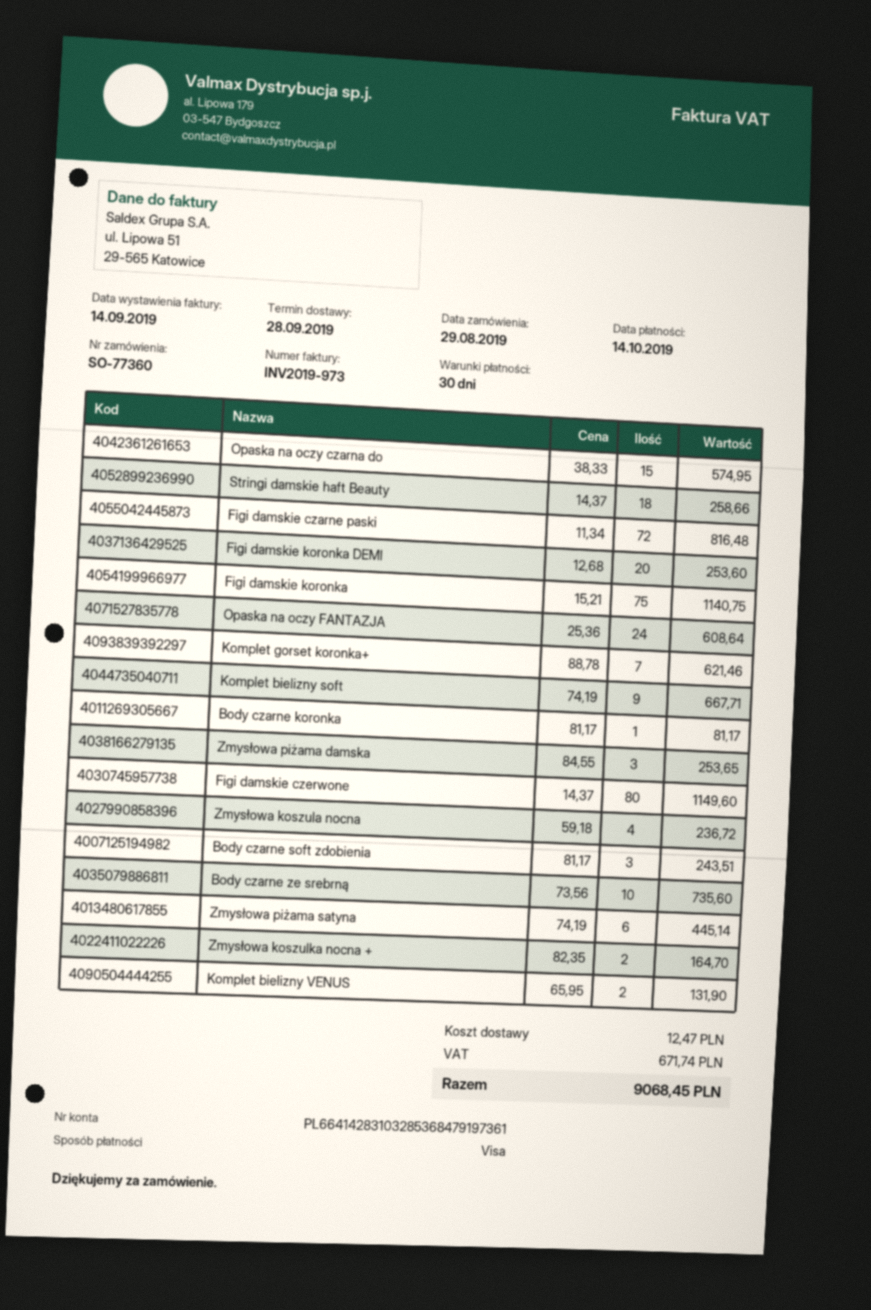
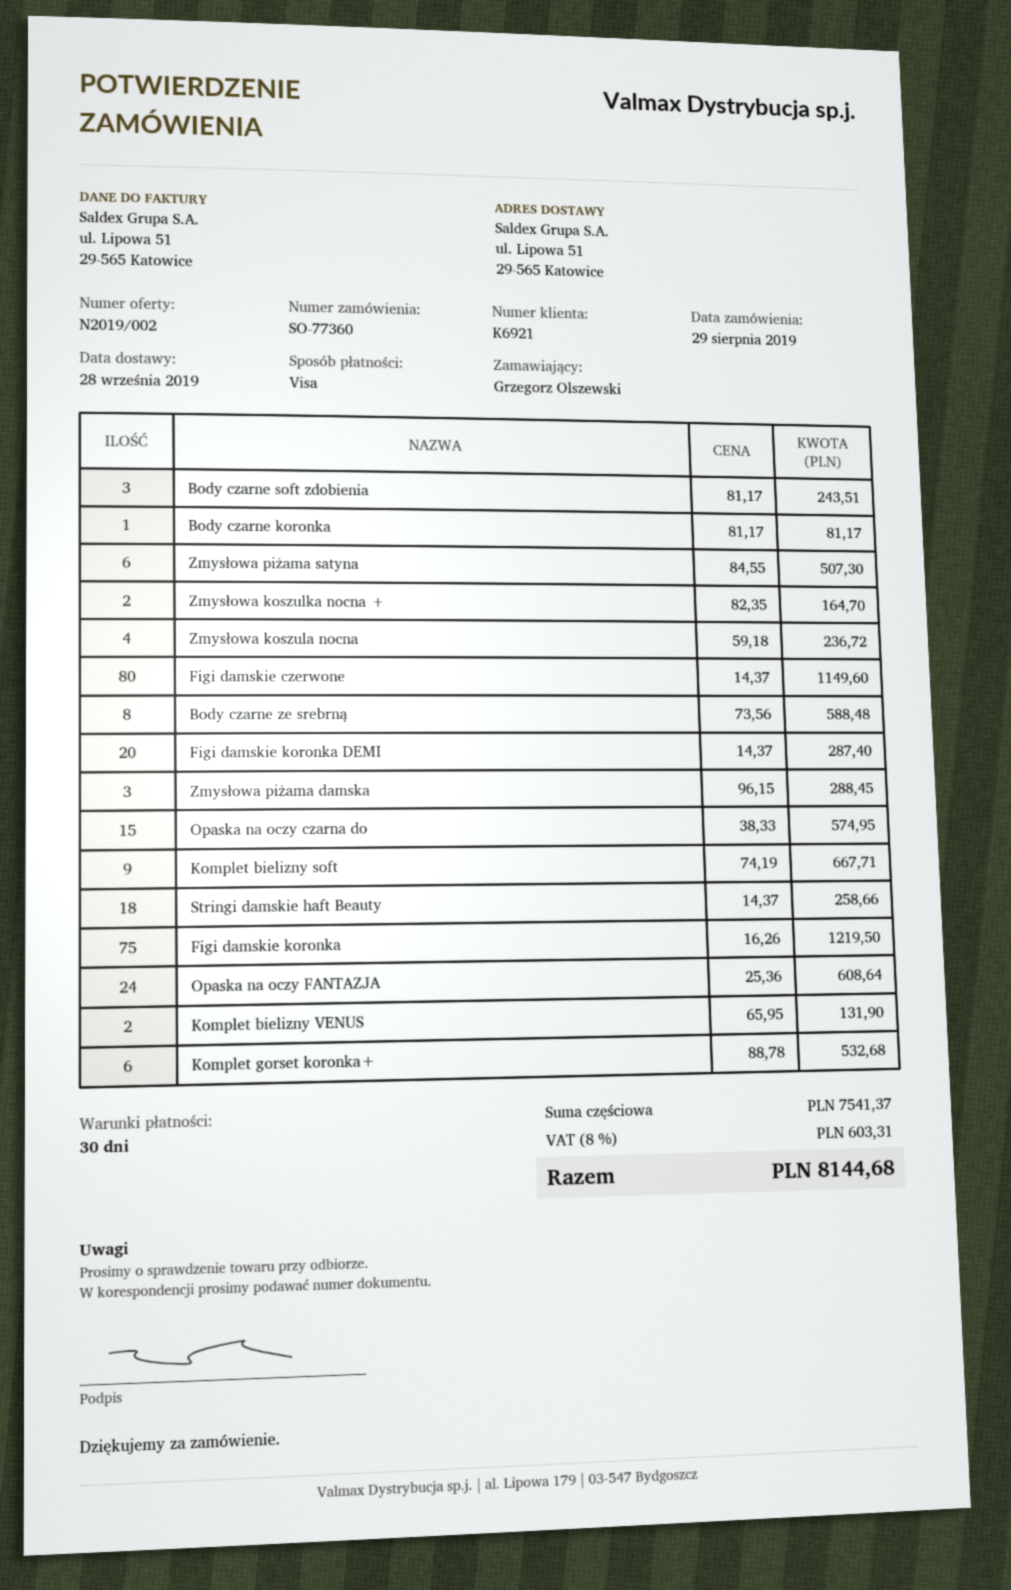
Figi damskie czarne paski: 72 x 11.34 = 816.48 -> none
Figi damskie koronka DEMI: 20 x 12.68 = 253.60 -> 20 x 14.37 = 287.40
Figi damskie koronka: 75 x 15.21 = 1140.75 -> 75 x 16.26 = 1219.50
Komplet gorset koronka+: 7 x 88.78 = 621.46 -> 6 x 88.78 = 532.68
Zmysłowa piżama damska: 3 x 84.55 = 253.65 -> 3 x 96.15 = 288.45
Body czarne ze srebrną: 10 x 73.56 = 735.60 -> 8 x 73.56 = 588.48
Zmysłowa piżama satyna: 6 x 74.19 = 445.14 -> 6 x 84.55 = 507.30
shipping: 12.47 -> none
tax: 671.74 -> 603.31
total: 9068.45 -> 8144.68

